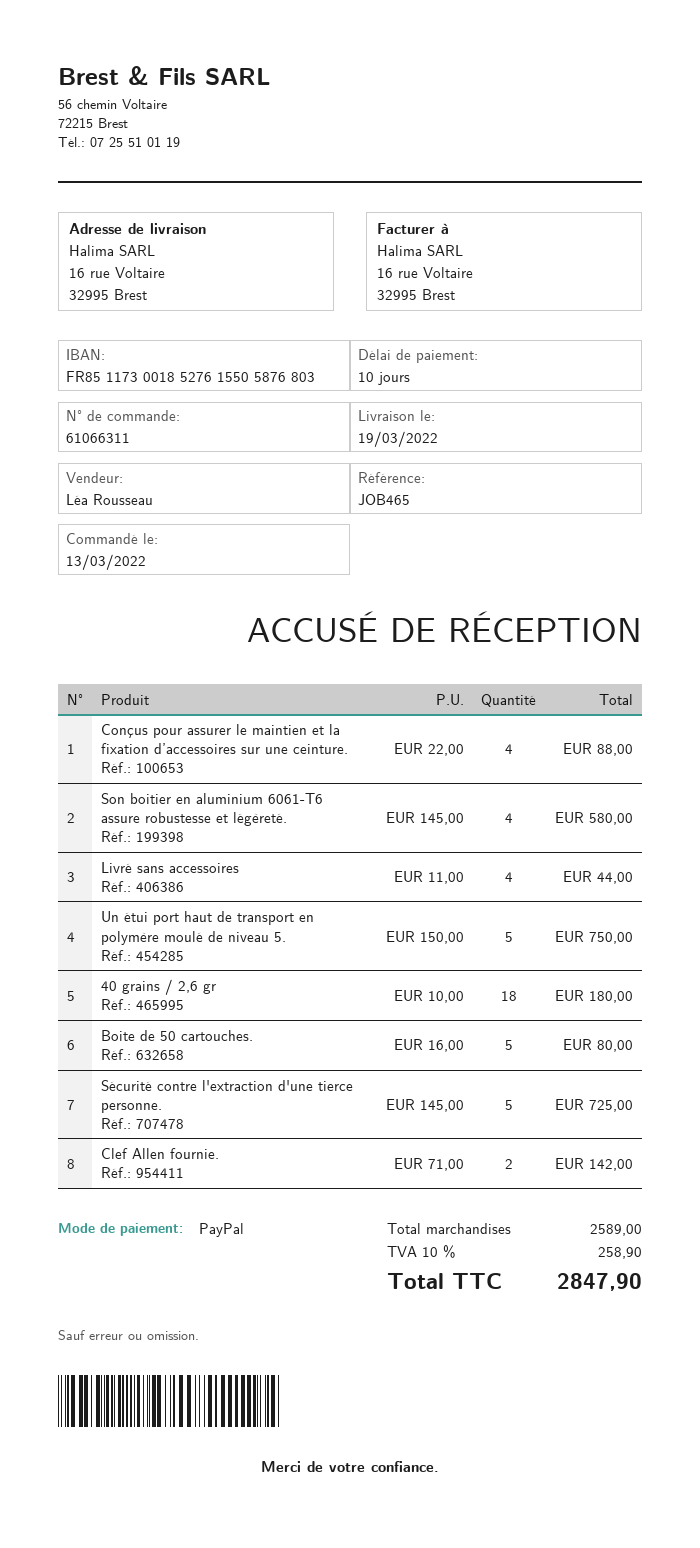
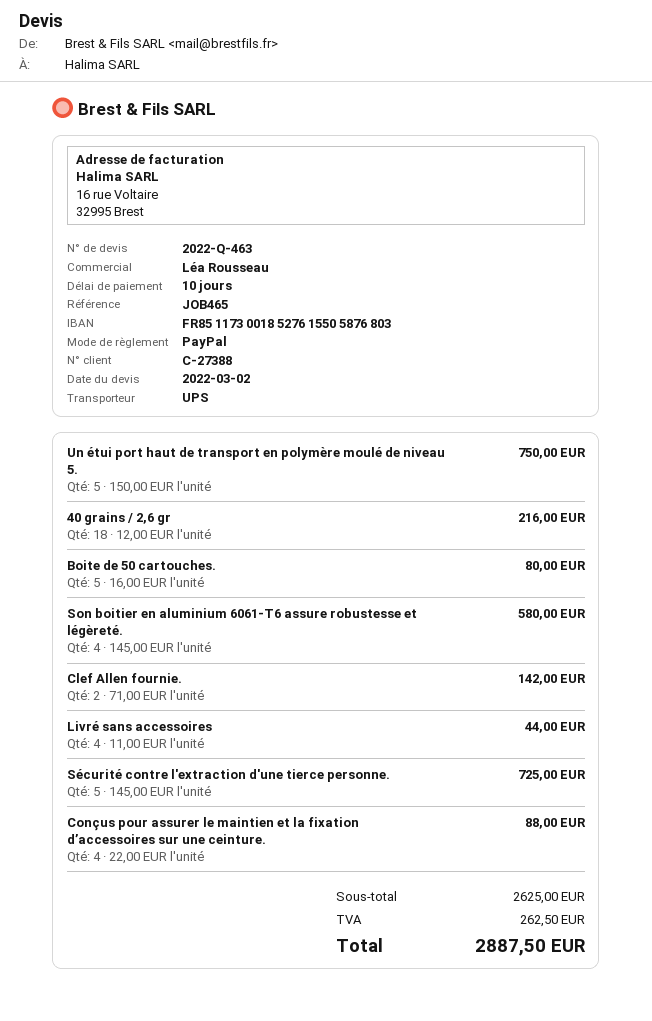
40 grains / 2,6 gr: 18 x 10.00 = 180.00 -> 18 x 12.00 = 216.00
subtotal: 2589.00 -> 2625.00
tax: 258.90 -> 262.50
total: 2847.90 -> 2887.50

